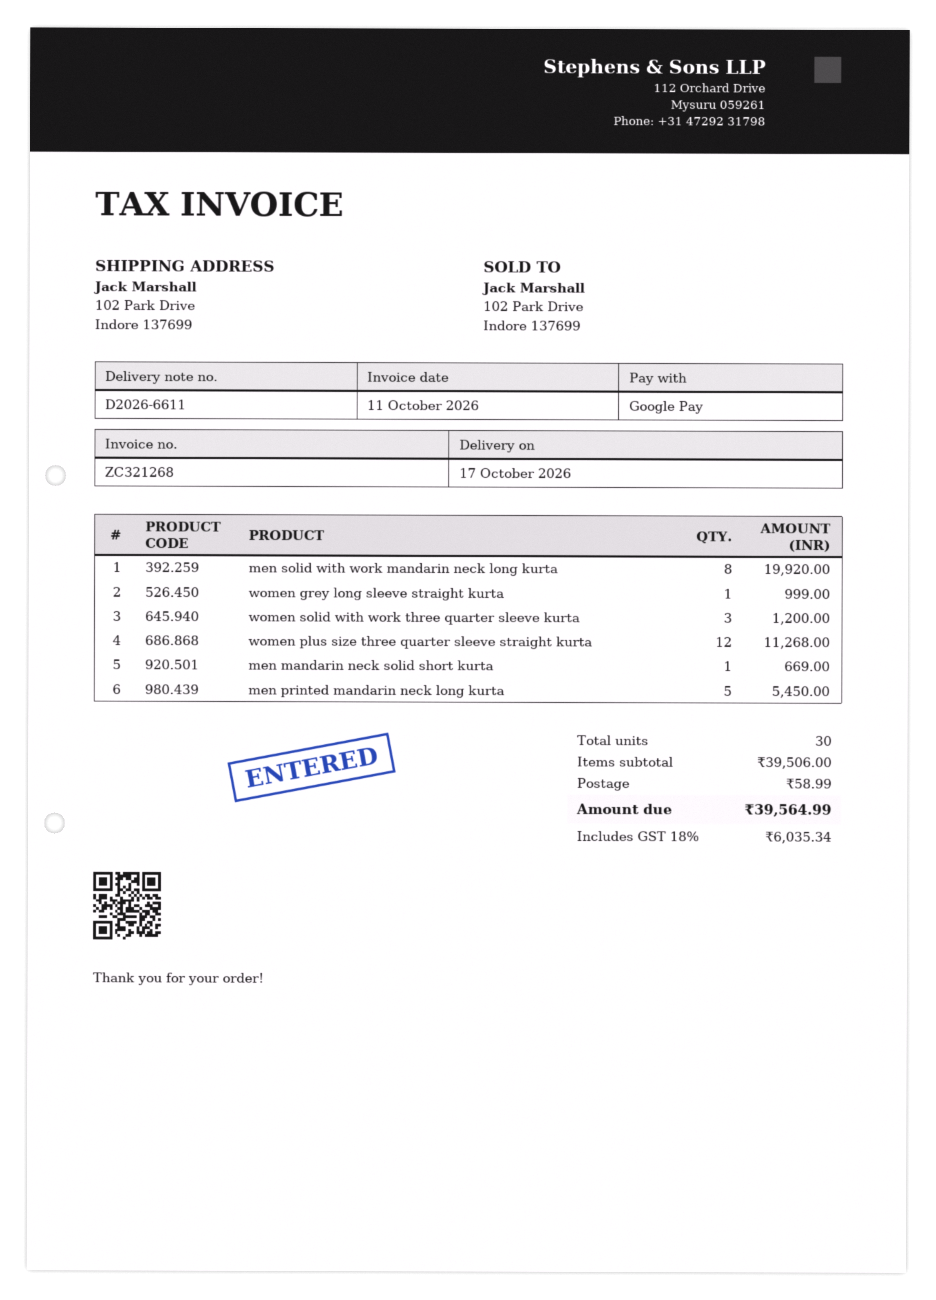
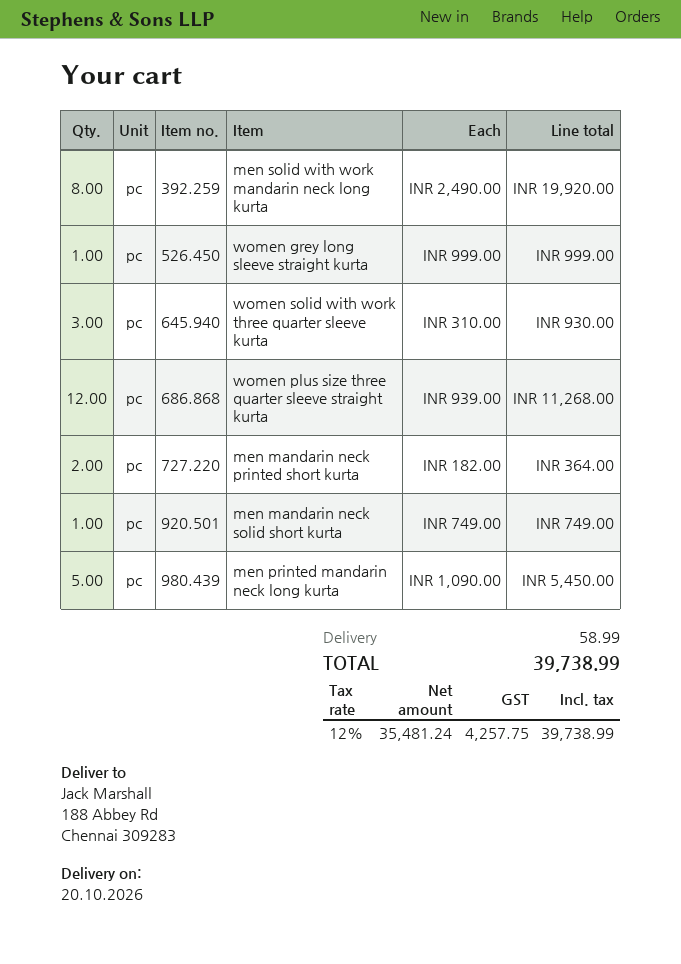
delivery date: 2026-10-17 -> 2026-10-20
ship to: 102 Park Drive, Indore 137699 -> 188 Abbey Rd, Chennai 309283
women solid with work three quarter sleeve kurta: 3 for 1200.00 -> 3 for 930.00
men mandarin neck solid short kurta: 1 for 669.00 -> 1 for 749.00
men mandarin neck printed short kurta: none -> 2 for 364.00
tax: 18% = 6035.34 -> 12% = 4257.75
total: 39564.99 -> 39738.99

